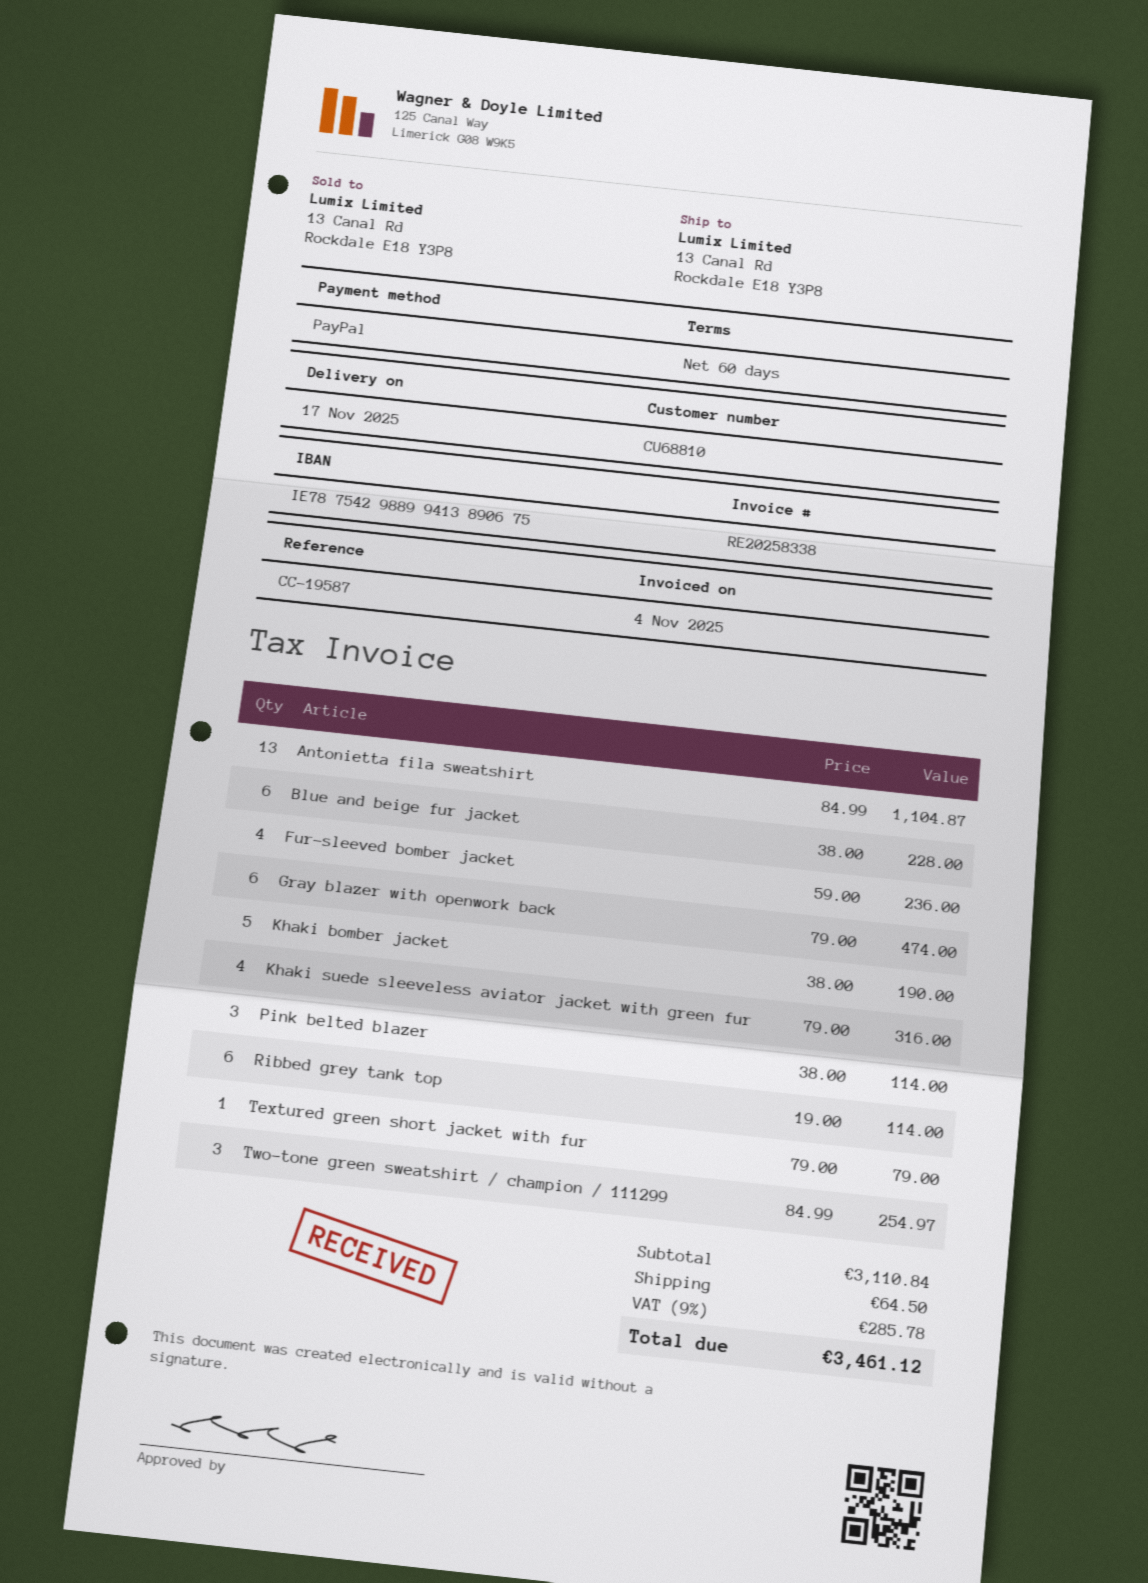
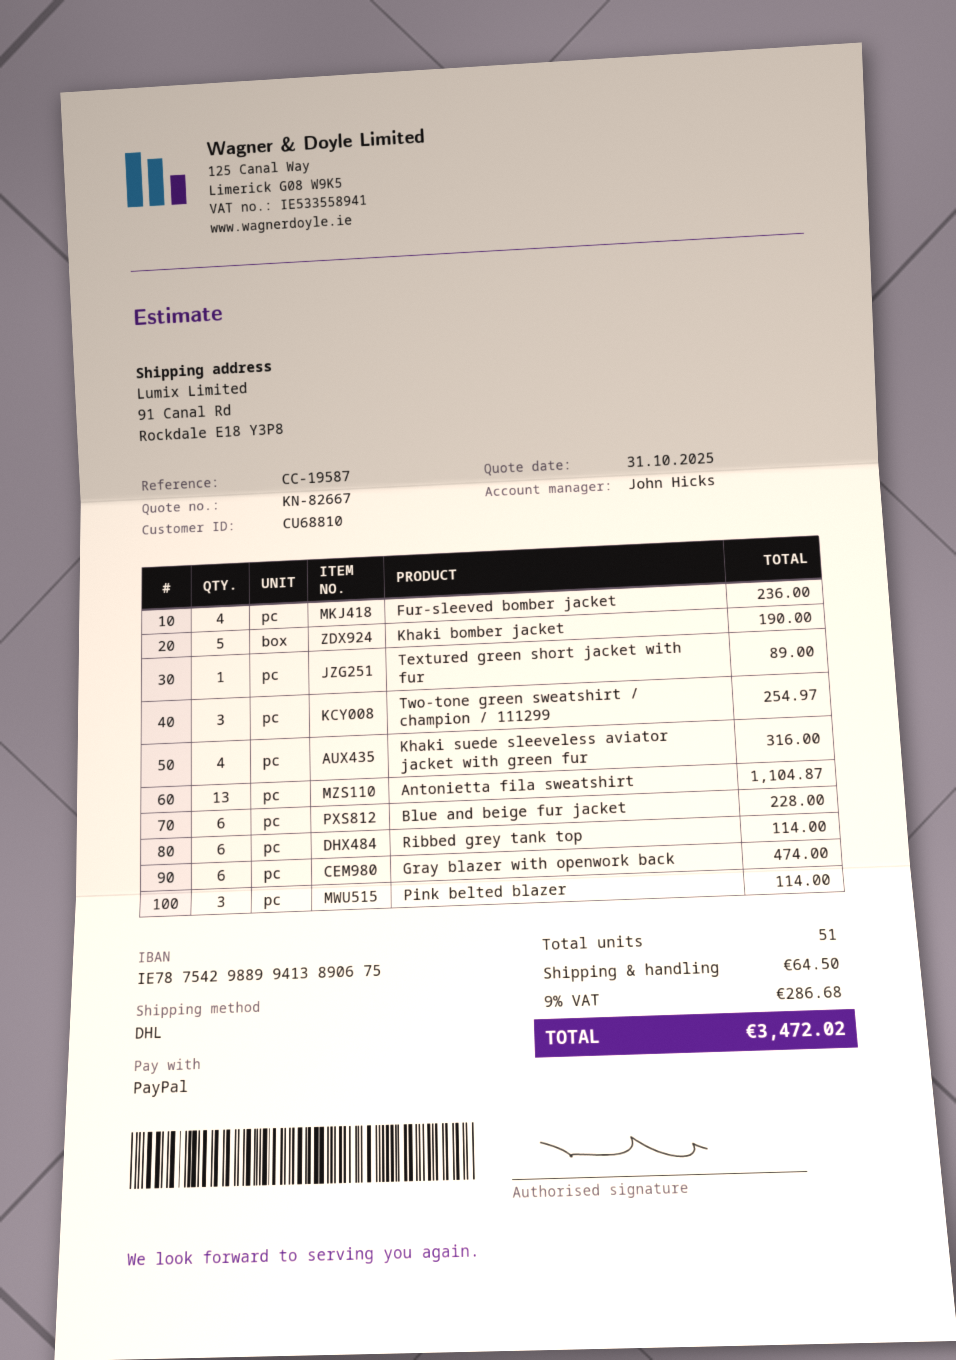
ship to: 13 Canal Rd, Rockdale E18 Y3P8 -> 91 Canal Rd, Rockdale E18 Y3P8
Textured green short jacket with fur: 1 for 79.00 -> 1 for 89.00
tax: 9% = 285.78 -> 9% = 286.68
total: 3461.12 -> 3472.02

